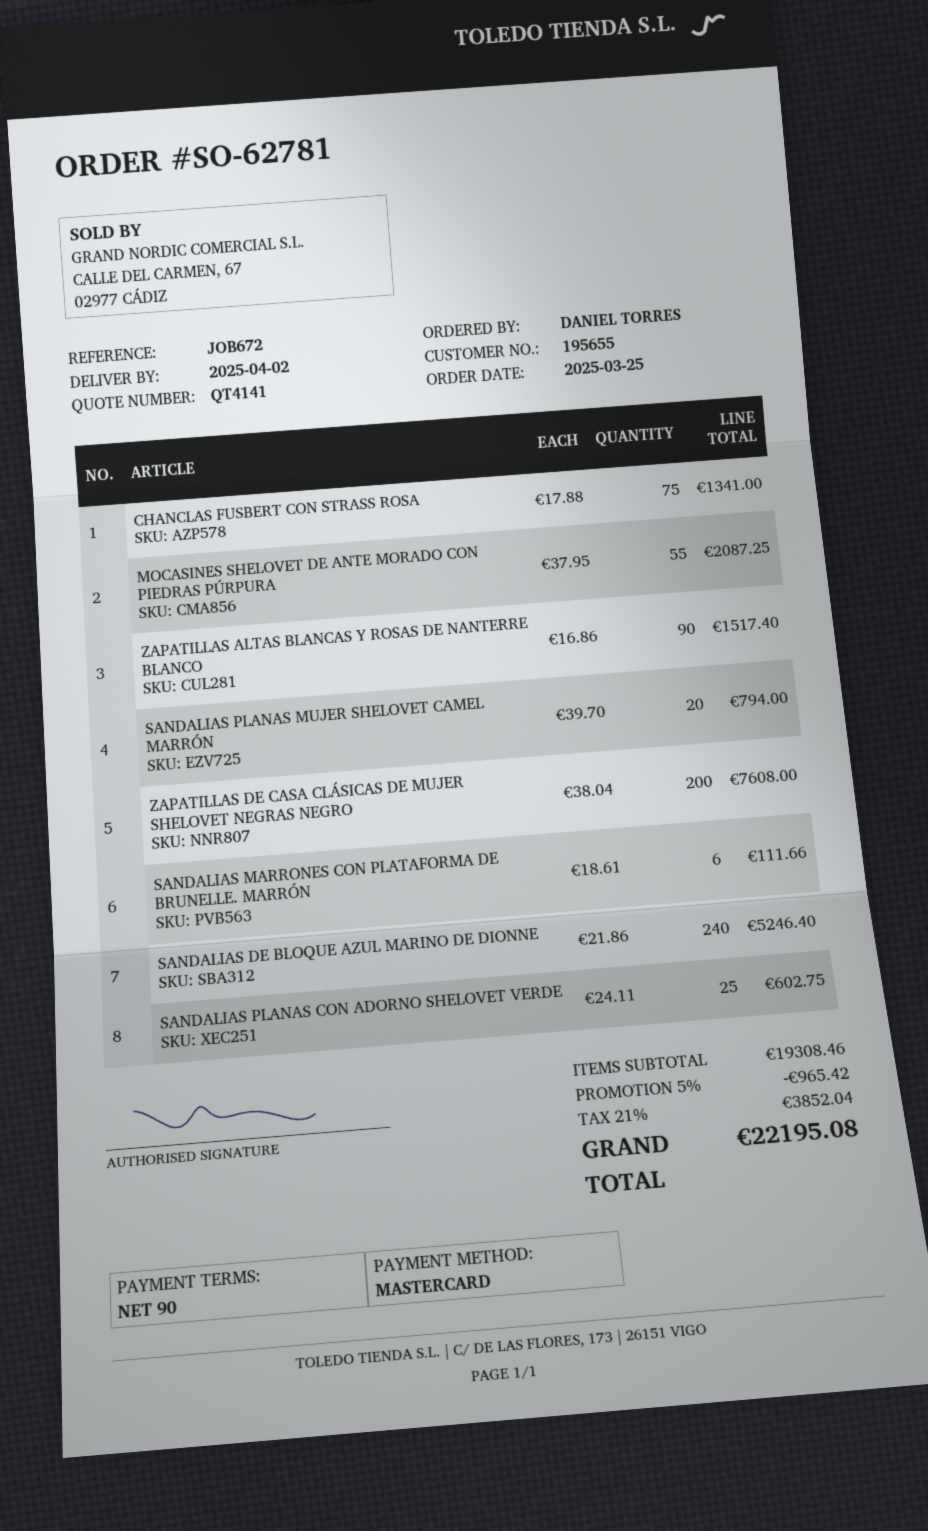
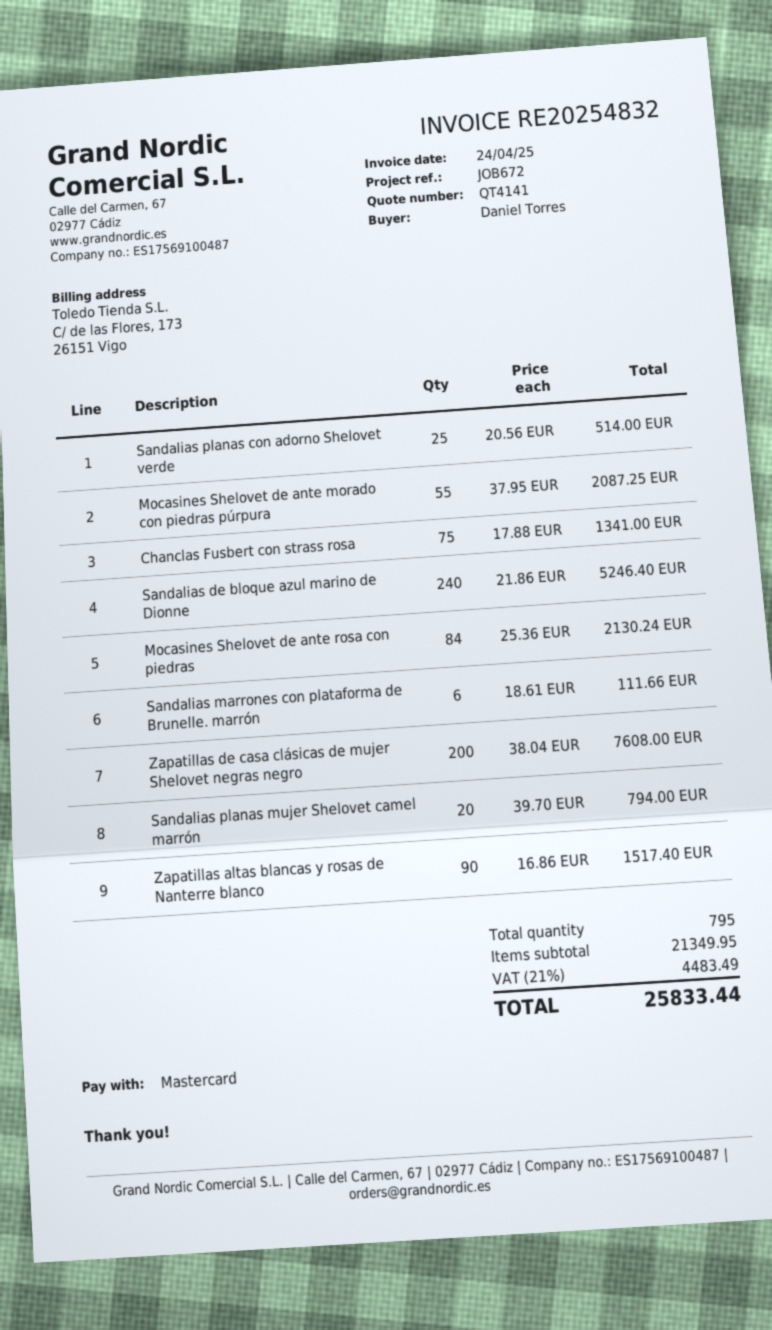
SANDALIAS PLANAS CON ADORNO SHELOVET VERDE: 25 x 24.11 = 602.75 -> 25 x 20.56 = 514.00
Mocasines Shelovet de ante rosa con piedras: none -> 84 x 25.36 = 2130.24
subtotal: 19308.46 -> 21349.95
discount: 5% = 965.42 -> none
tax: 21% = 3852.04 -> 21% = 4483.49
total: 22195.08 -> 25833.44

